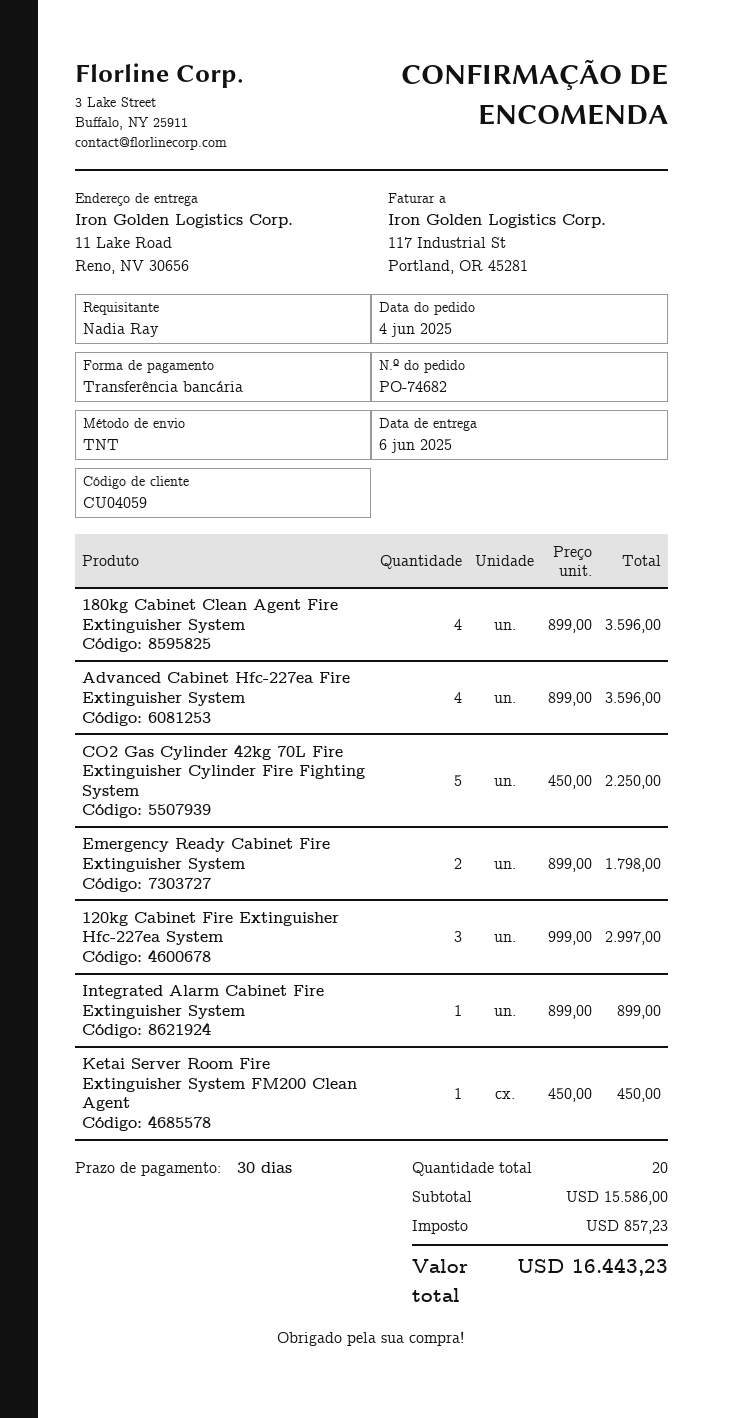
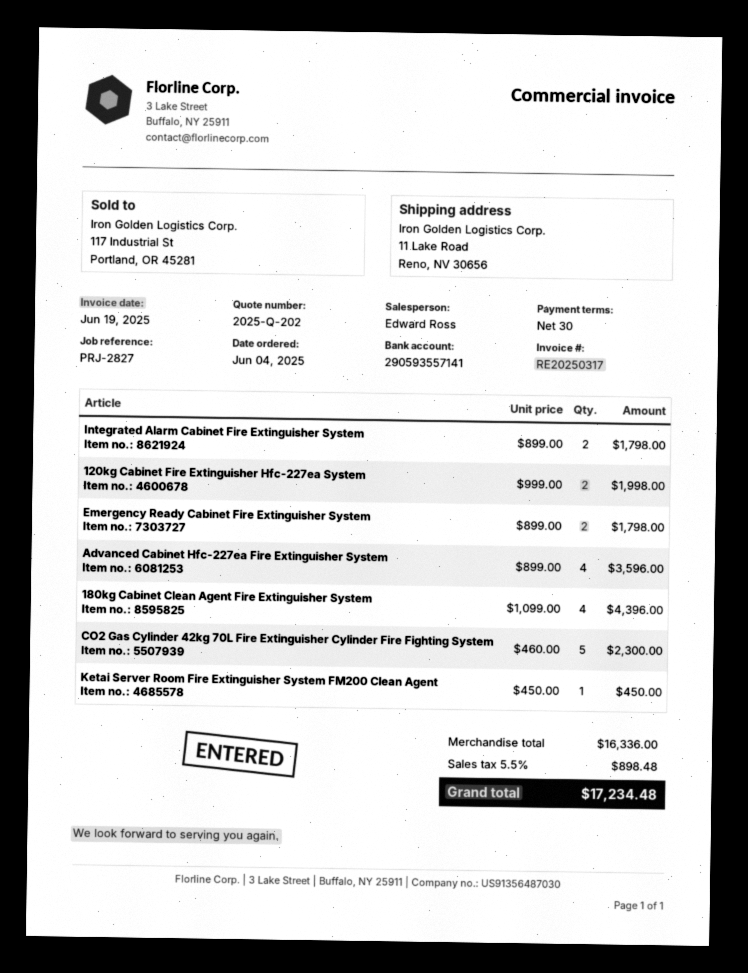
180kg Cabinet Clean Agent Fire Extinguisher System: 4 x 899.00 = 3596.00 -> 4 x 1099.00 = 4396.00
CO2 Gas Cylinder 42kg 70L Fire Extinguisher Cylinder Fire Fighting System: 5 x 450.00 = 2250.00 -> 5 x 460.00 = 2300.00
120kg Cabinet Fire Extinguisher Hfc-227ea System: 3 x 999.00 = 2997.00 -> 2 x 999.00 = 1998.00
Integrated Alarm Cabinet Fire Extinguisher System: 1 x 899.00 = 899.00 -> 2 x 899.00 = 1798.00
subtotal: 15586.00 -> 16336.00
tax: 857.23 -> 898.48
total: 16443.23 -> 17234.48

